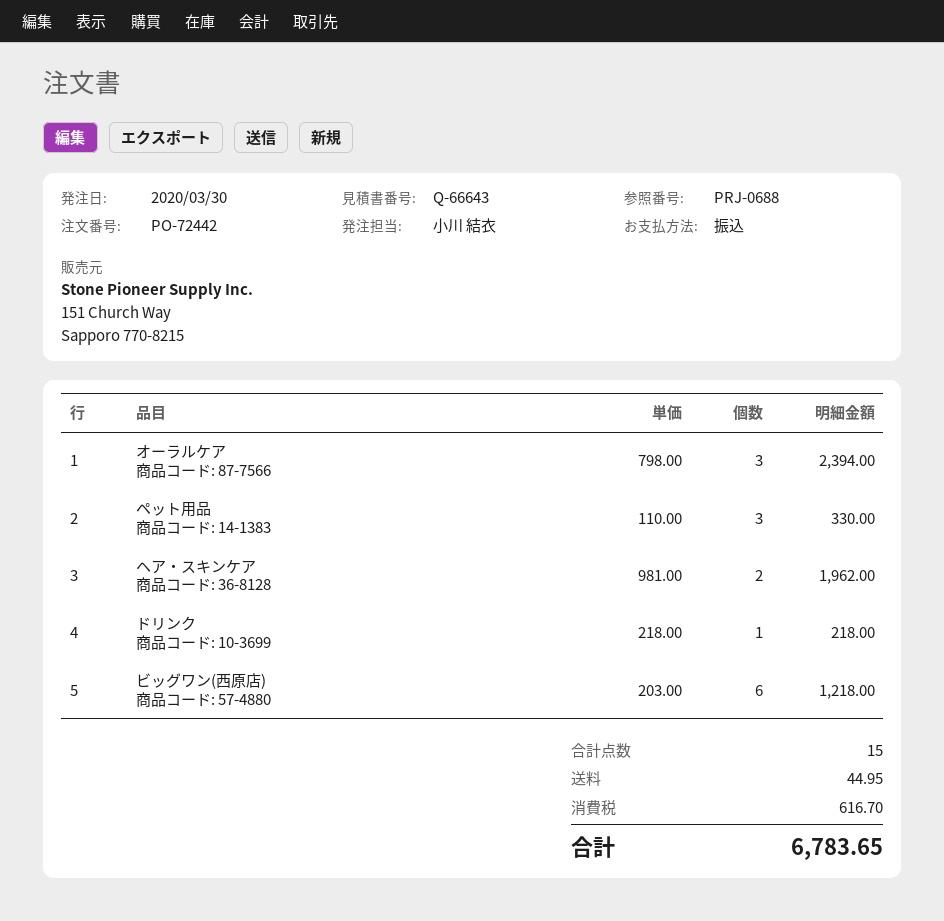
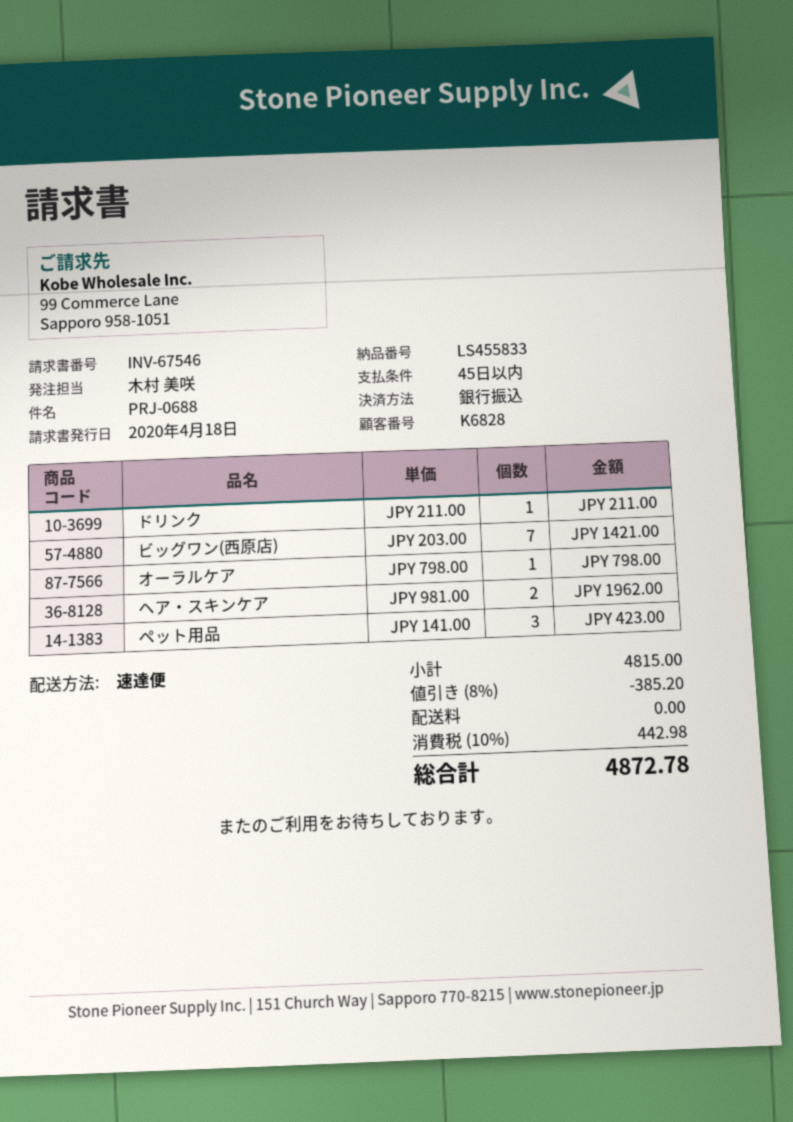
ordered by: 小川 結衣 -> 木村 美咲
オーラルケア: 3 x 798.00 = 2394.00 -> 1 x 798.00 = 798.00
ペット用品: 3 x 110.00 = 330.00 -> 3 x 141.00 = 423.00
ドリンク: 1 x 218.00 = 218.00 -> 1 x 211.00 = 211.00
ビッグワン(西原店): 6 x 203.00 = 1218.00 -> 7 x 203.00 = 1421.00
discount: none -> 8% = 385.20
shipping: 44.95 -> 0.00
tax: 616.70 -> 442.98
total: 6783.65 -> 4872.78

